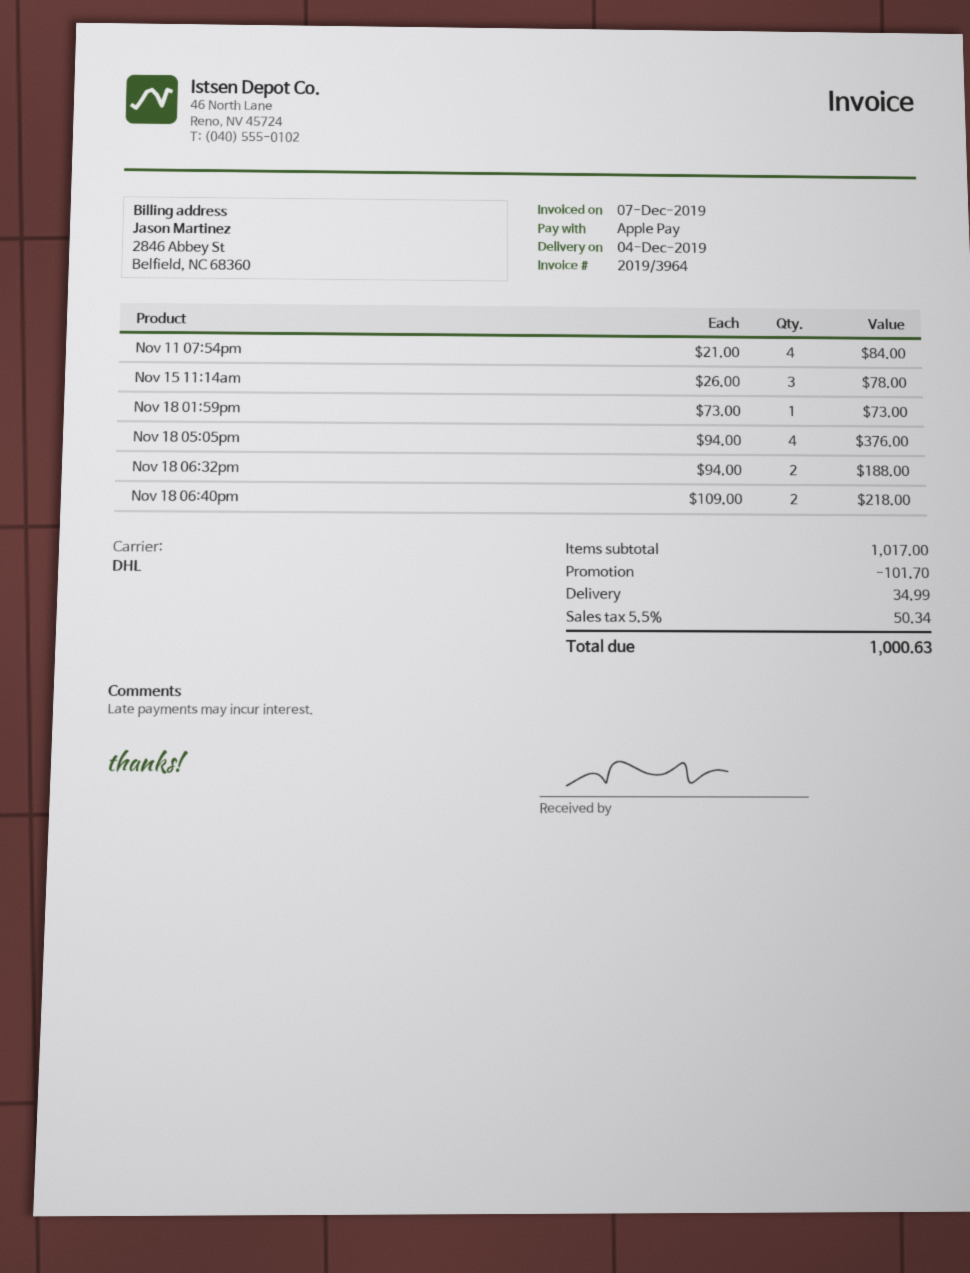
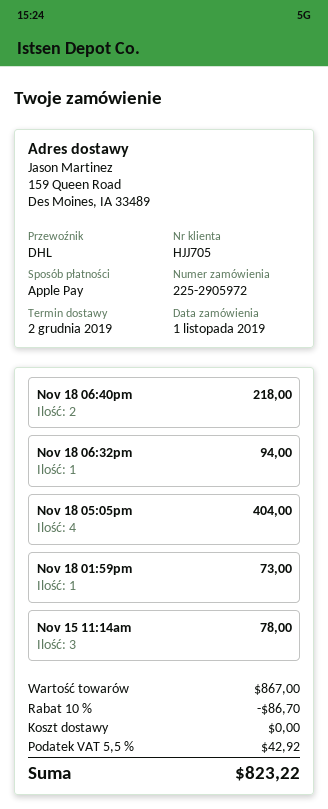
delivery date: 2019-12-04 -> 2019-12-02
Nov 11 07:54pm: 4 for 84.00 -> none
Nov 18 05:05pm: 4 for 376.00 -> 4 for 404.00
Nov 18 06:32pm: 2 for 188.00 -> 1 for 94.00
subtotal: 1017.00 -> 867.00
discount: 101.70 -> 86.70
shipping: 34.99 -> 0.00
tax: 5.5% = 50.34 -> 5.5% = 42.92
total: 1000.63 -> 823.22

